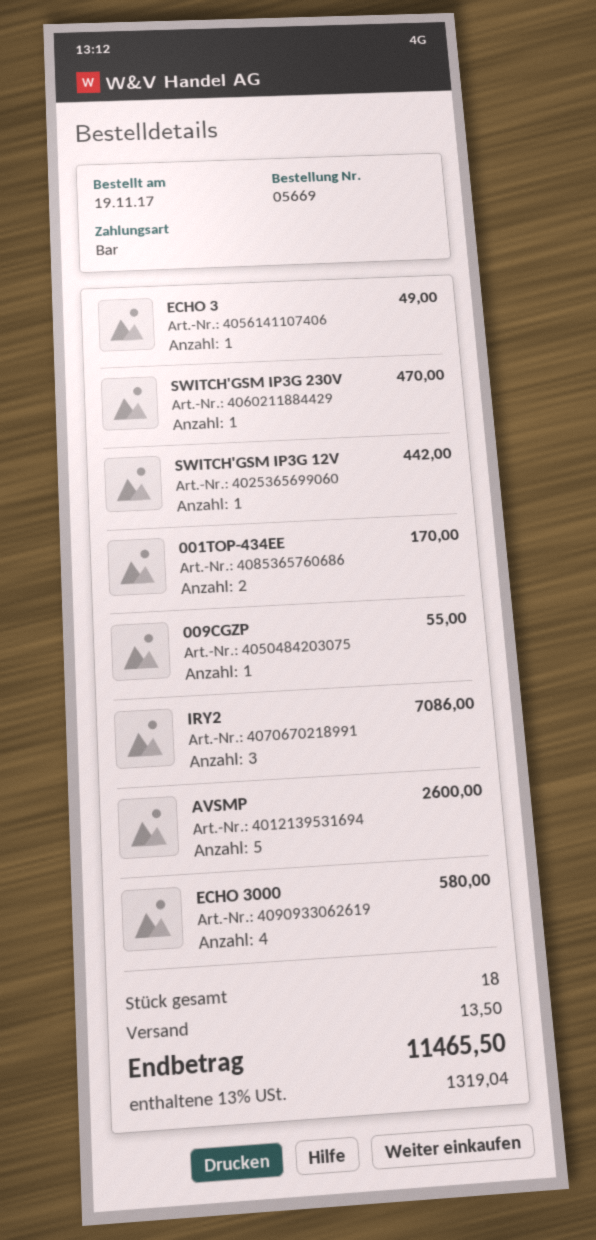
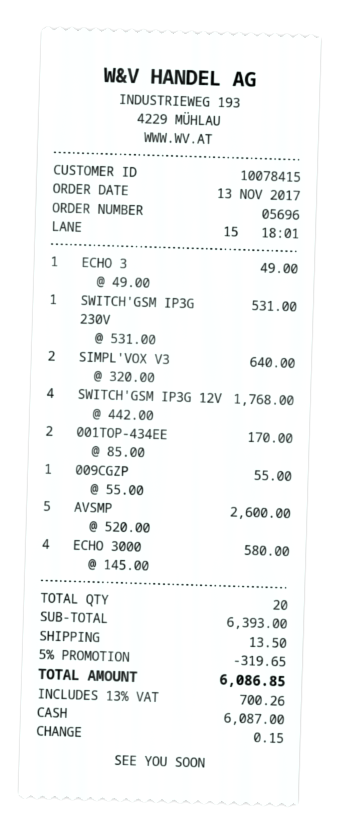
order number: 05669 -> 05696
order date: 2017-11-19 -> 2017-11-13
SWITCH'GSM IP3G 230V: 1 for 470.00 -> 1 for 531.00
SWITCH'GSM IP3G 12V: 1 for 442.00 -> 4 for 1768.00
IRY2: 3 for 7086.00 -> none
SIMPL'VOX V3: none -> 2 for 640.00
total quantity: 18 -> 20
discount: none -> 5% = 319.65
tax: 13% = 1319.04 -> 13% = 700.26
total: 11465.50 -> 6086.85

